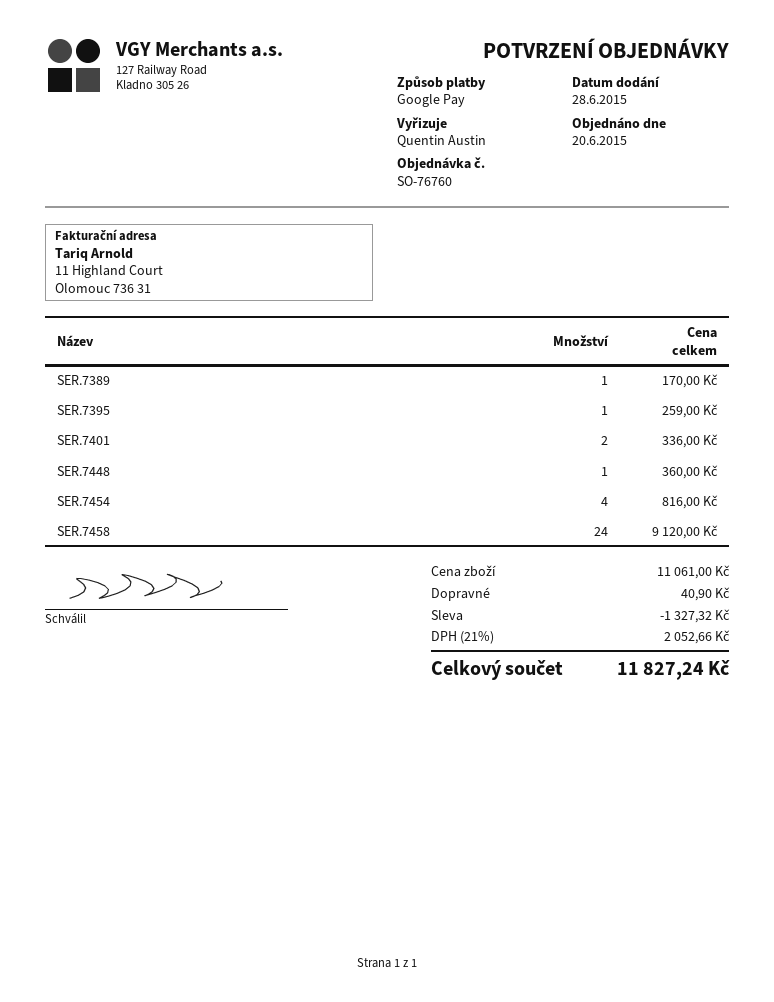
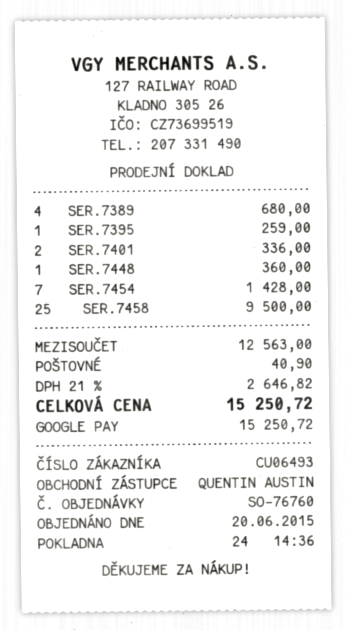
SER.7389: 1 for 170.00 -> 4 for 680.00
SER.7454: 4 for 816.00 -> 7 for 1428.00
SER.7458: 24 for 9120.00 -> 25 for 9500.00
subtotal: 11061.00 -> 12563.00
discount: 1327.32 -> none
tax: 21% = 2052.66 -> 21% = 2646.82
total: 11827.24 -> 15250.72

